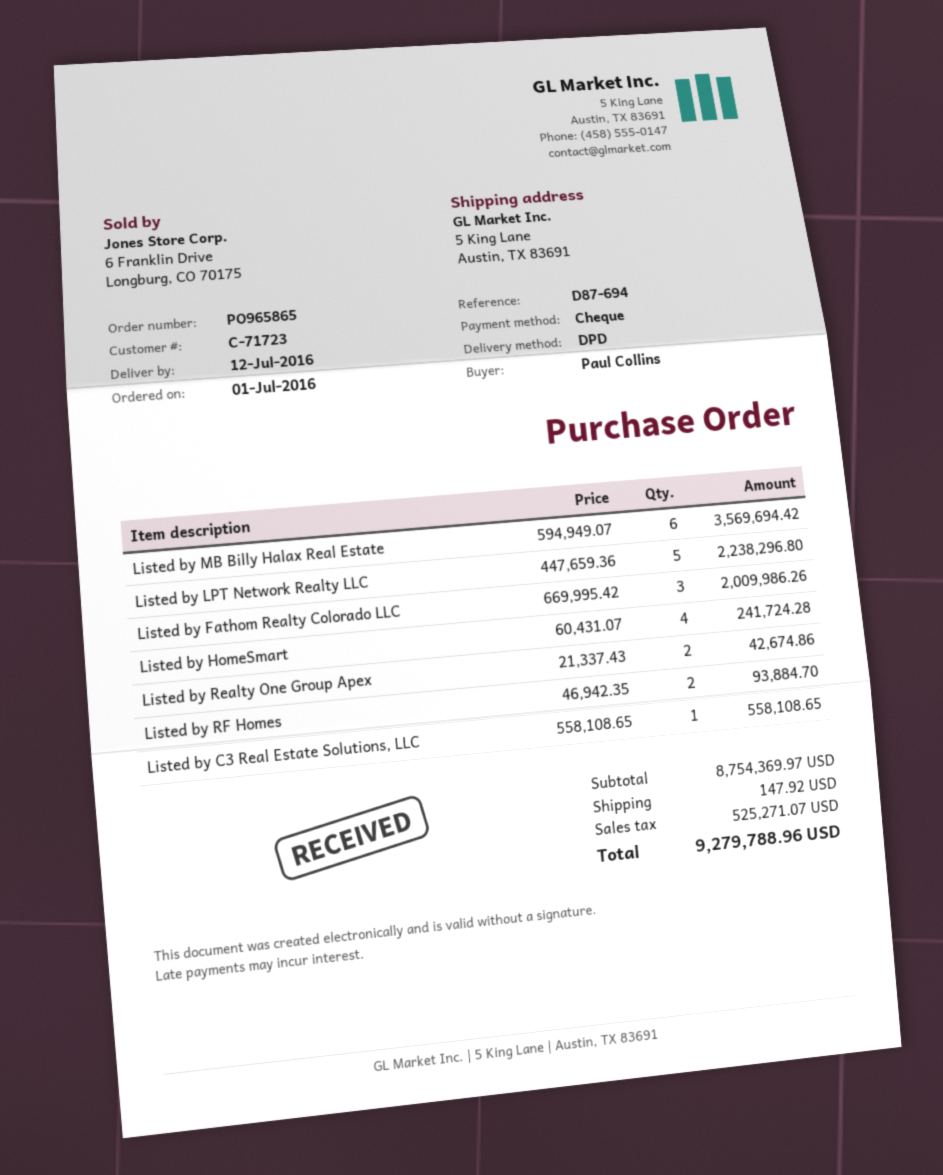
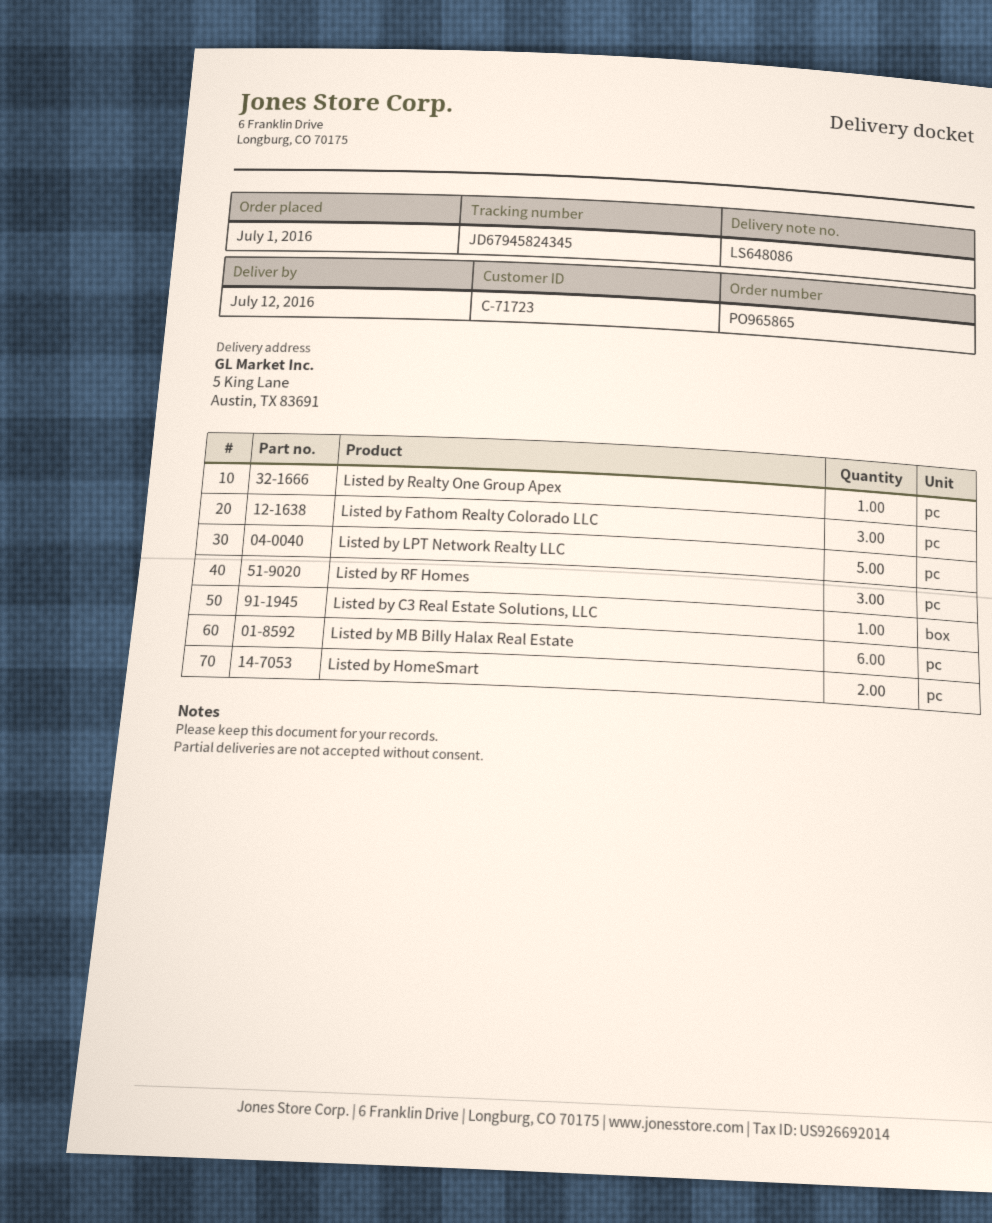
Listed by HomeSmart: 4 -> 2
Listed by Realty One Group Apex: 2 -> 1
Listed by RF Homes: 2 -> 3

